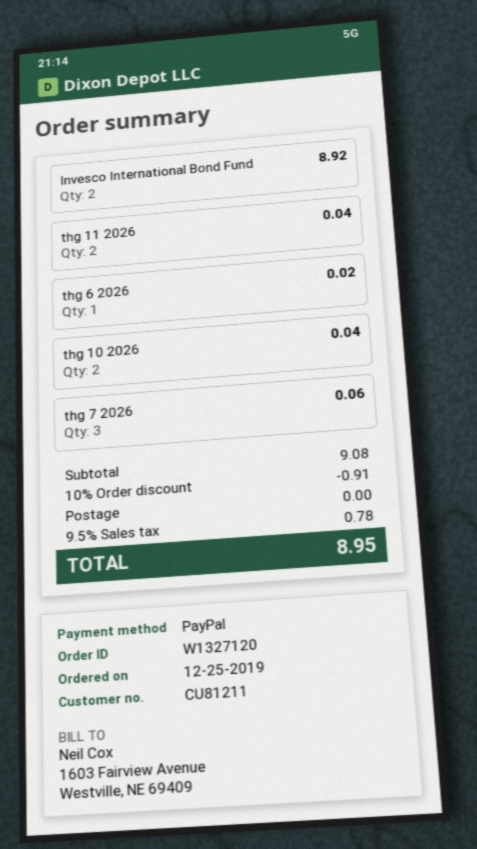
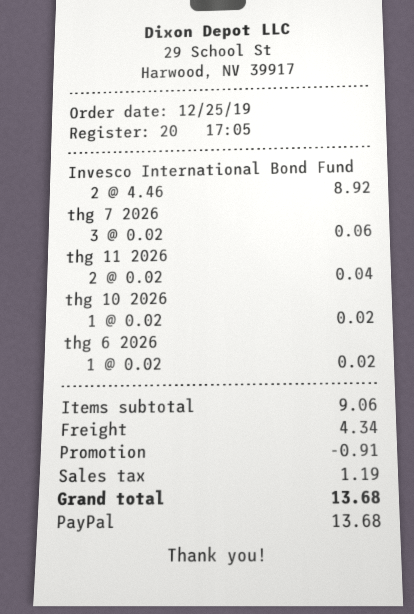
thg 10 2026: 2 for 0.04 -> 1 for 0.02
subtotal: 9.08 -> 9.06
shipping: 0.00 -> 4.34
tax: 0.78 -> 1.19
total: 8.95 -> 13.68

